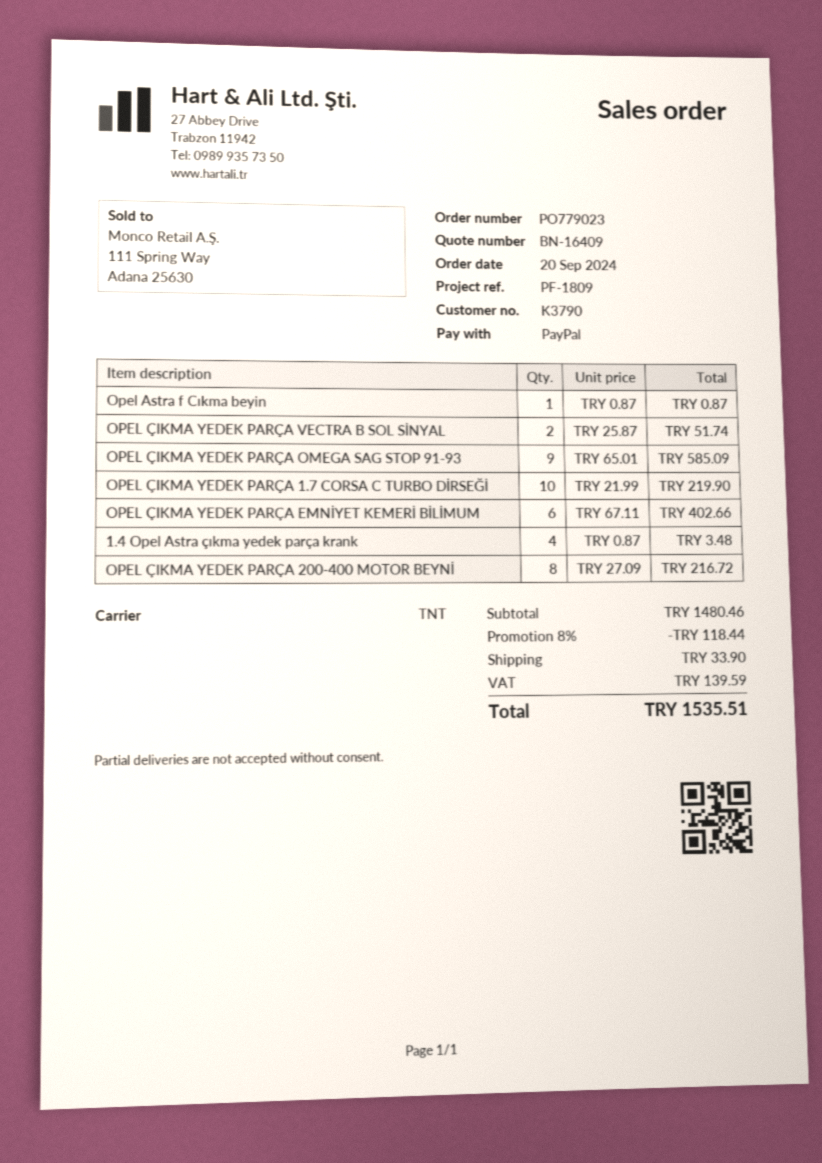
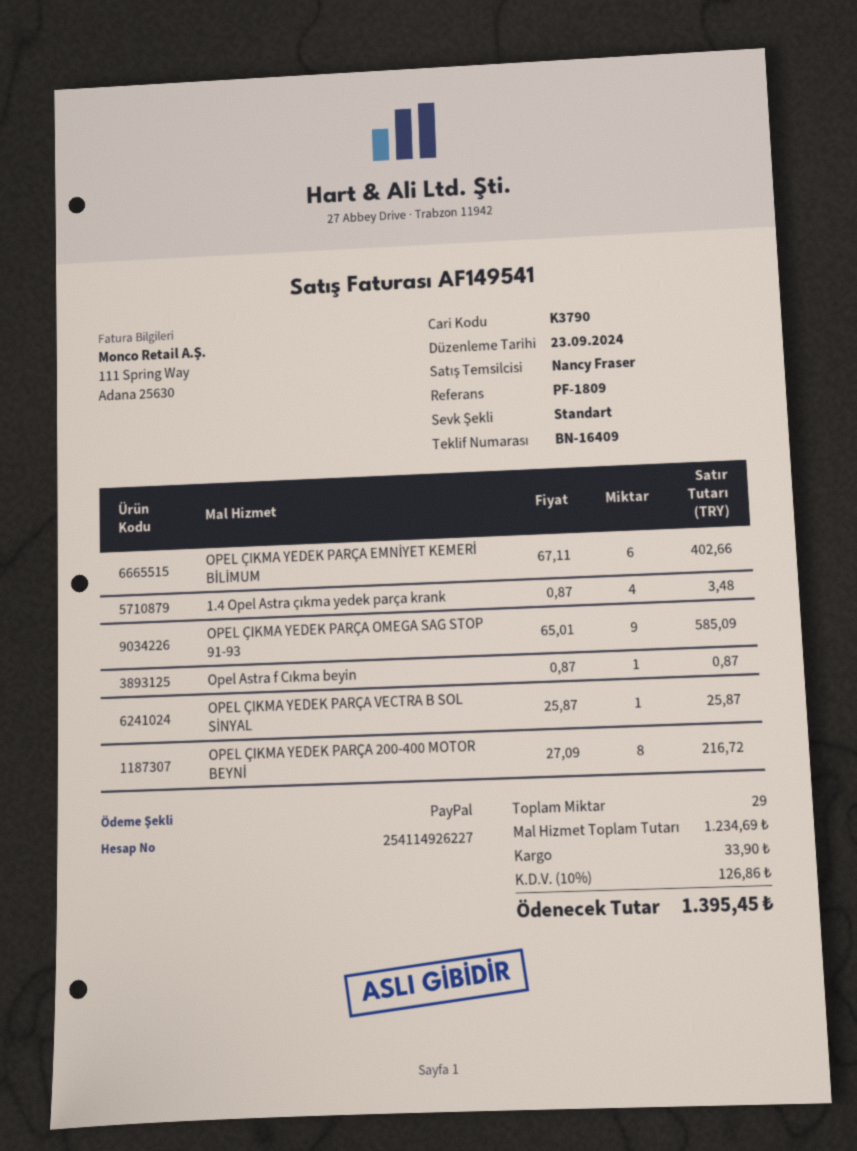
shipping method: TNT -> standard
OPEL ÇIKMA YEDEK PARÇA VECTRA B SOL SİNYAL: 2 x 25.87 = 51.74 -> 1 x 25.87 = 25.87
OPEL ÇIKMA YEDEK PARÇA 1.7 CORSA C TURBO DİRSEĞİ: 10 x 21.99 = 219.90 -> none
subtotal: 1480.46 -> 1234.69
discount: 8% = 118.44 -> none
tax: 139.59 -> 126.86
total: 1535.51 -> 1395.45

